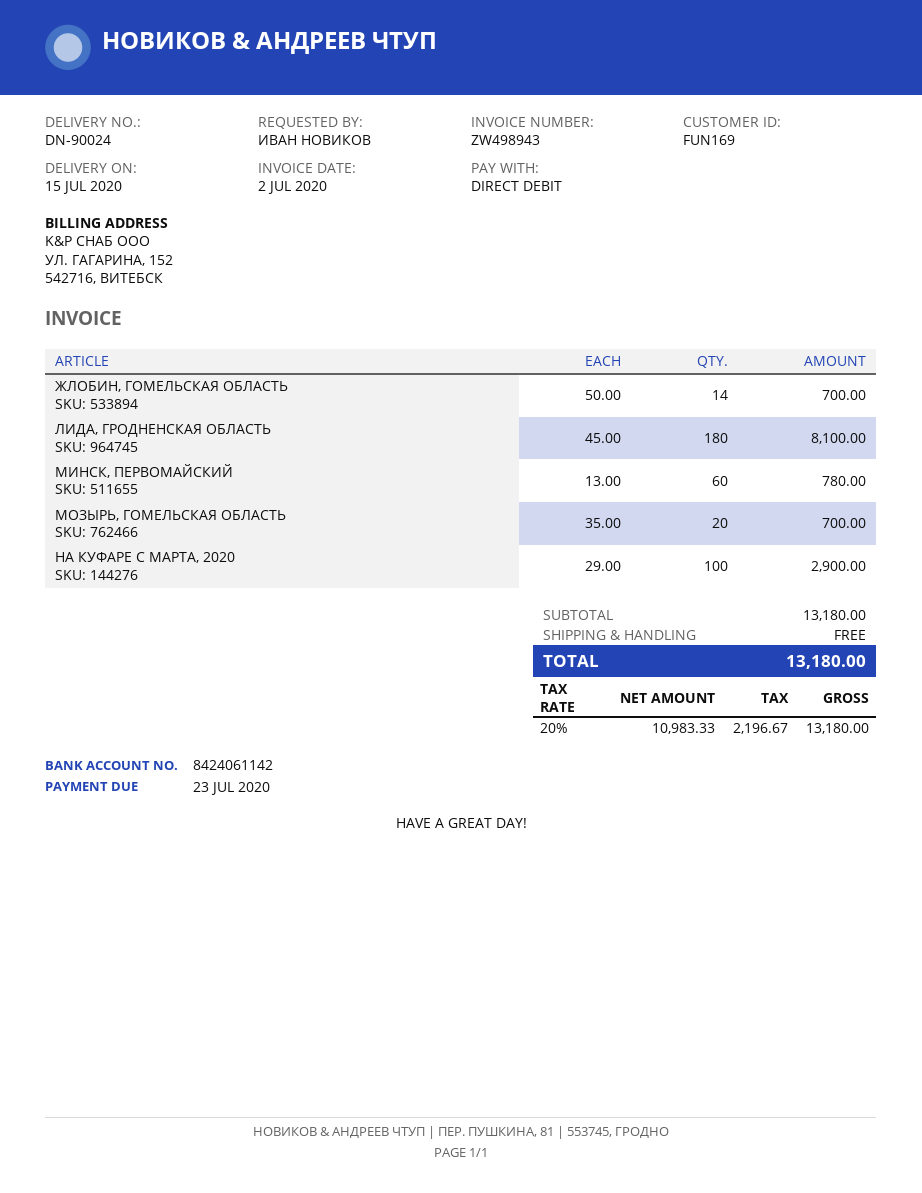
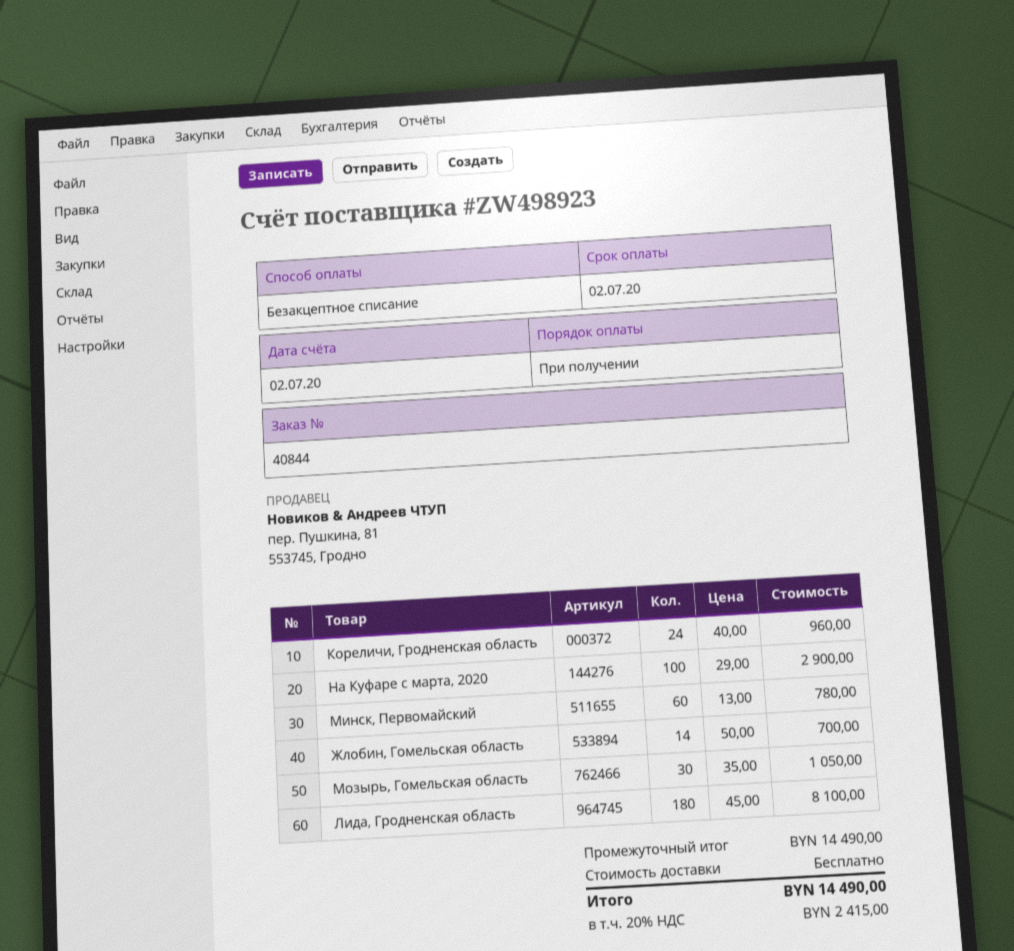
invoice number: ZW498943 -> ZW498923
due date: 2020-07-23 -> 2020-07-02
МОЗЫРЬ, ГОМЕЛЬСКАЯ ОБЛАСТЬ: 20 x 35.00 = 700.00 -> 30 x 35.00 = 1050.00
Кореличи, Гродненская область: none -> 24 x 40.00 = 960.00
subtotal: 13180.00 -> 14490.00
tax: 20% = 2196.67 -> 20% = 2415.00
total: 13180.00 -> 14490.00

